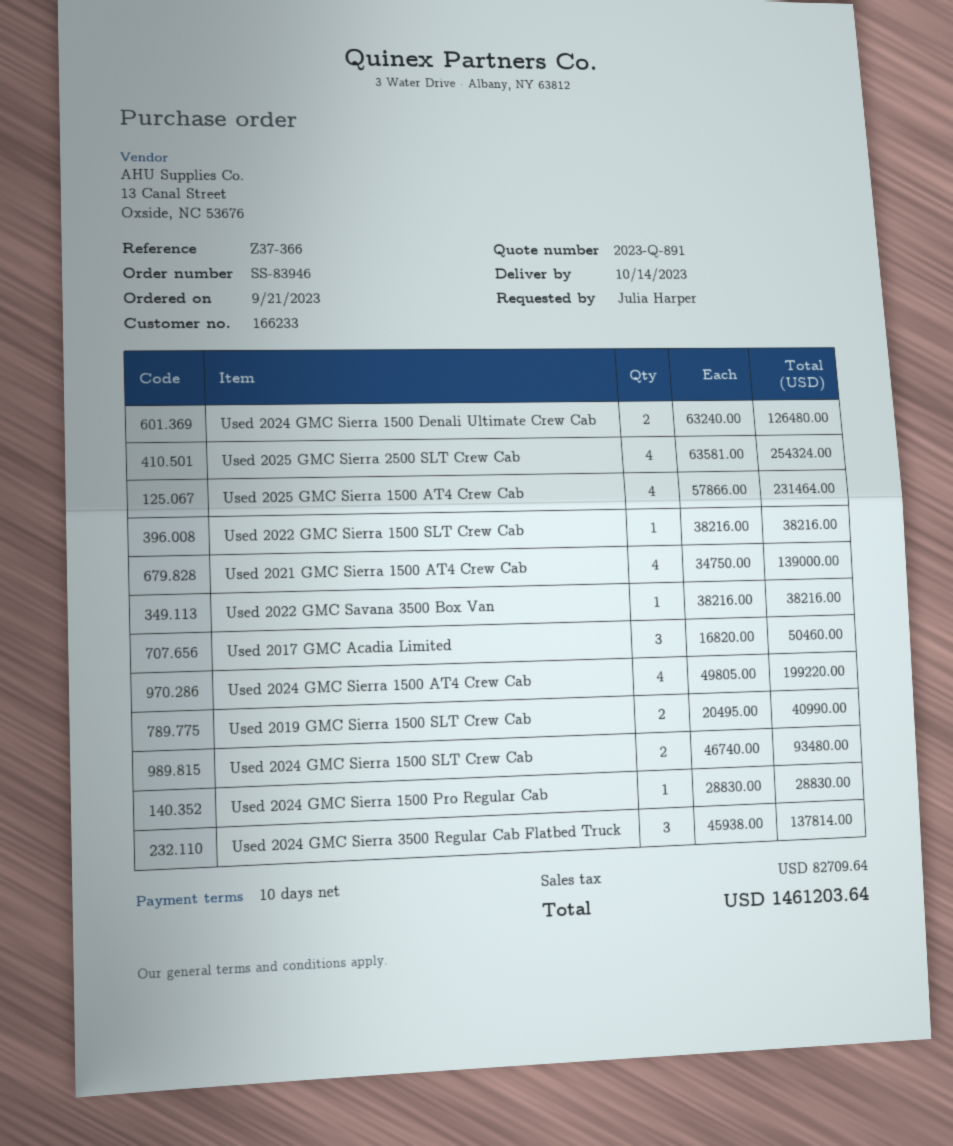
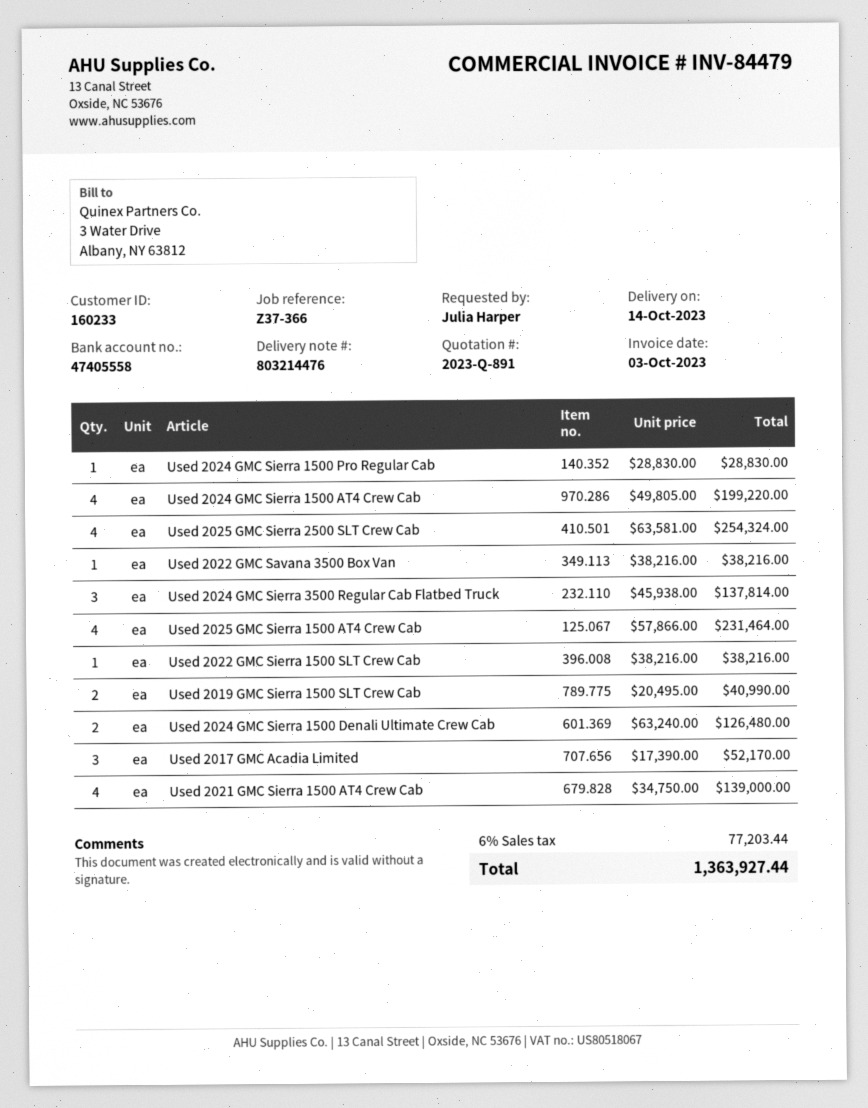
customer number: 166233 -> 160233
Used 2017 GMC Acadia Limited: 3 x 16820.00 = 50460.00 -> 3 x 17390.00 = 52170.00
Used 2024 GMC Sierra 1500 SLT Crew Cab: 2 x 46740.00 = 93480.00 -> none
tax: 82709.64 -> 77203.44
total: 1461203.64 -> 1363927.44

